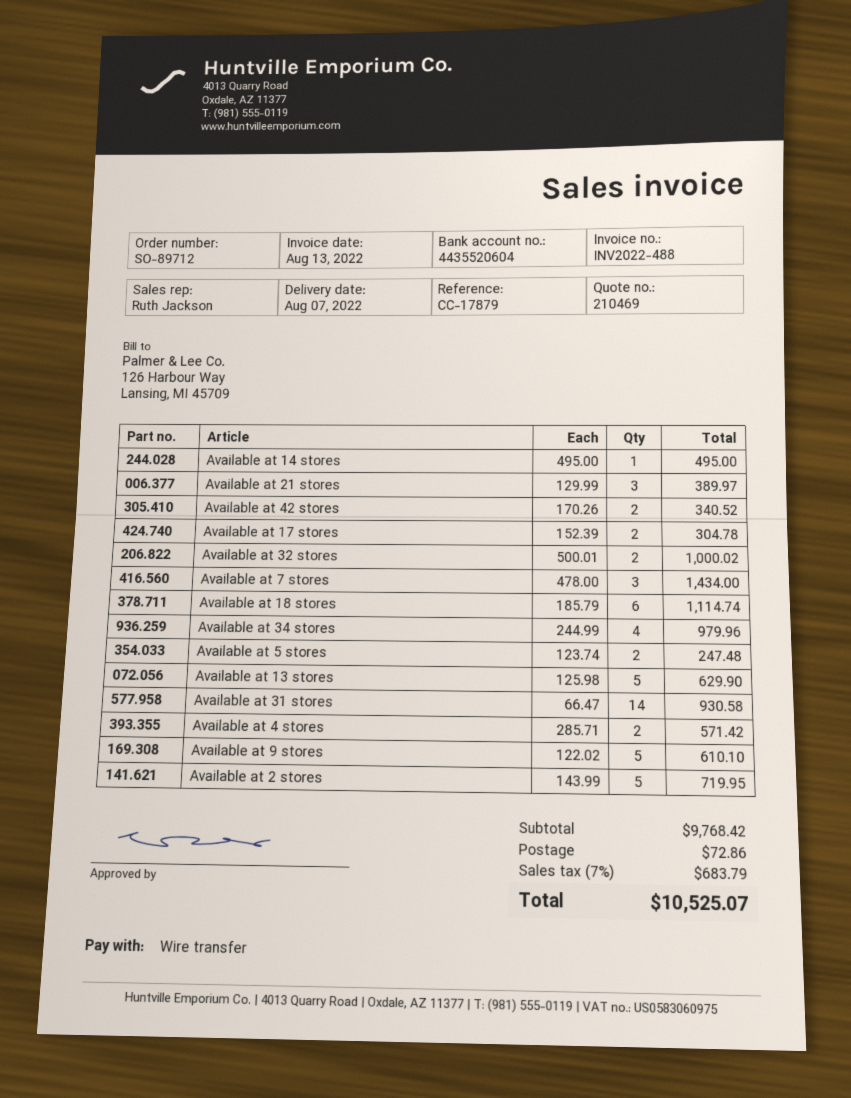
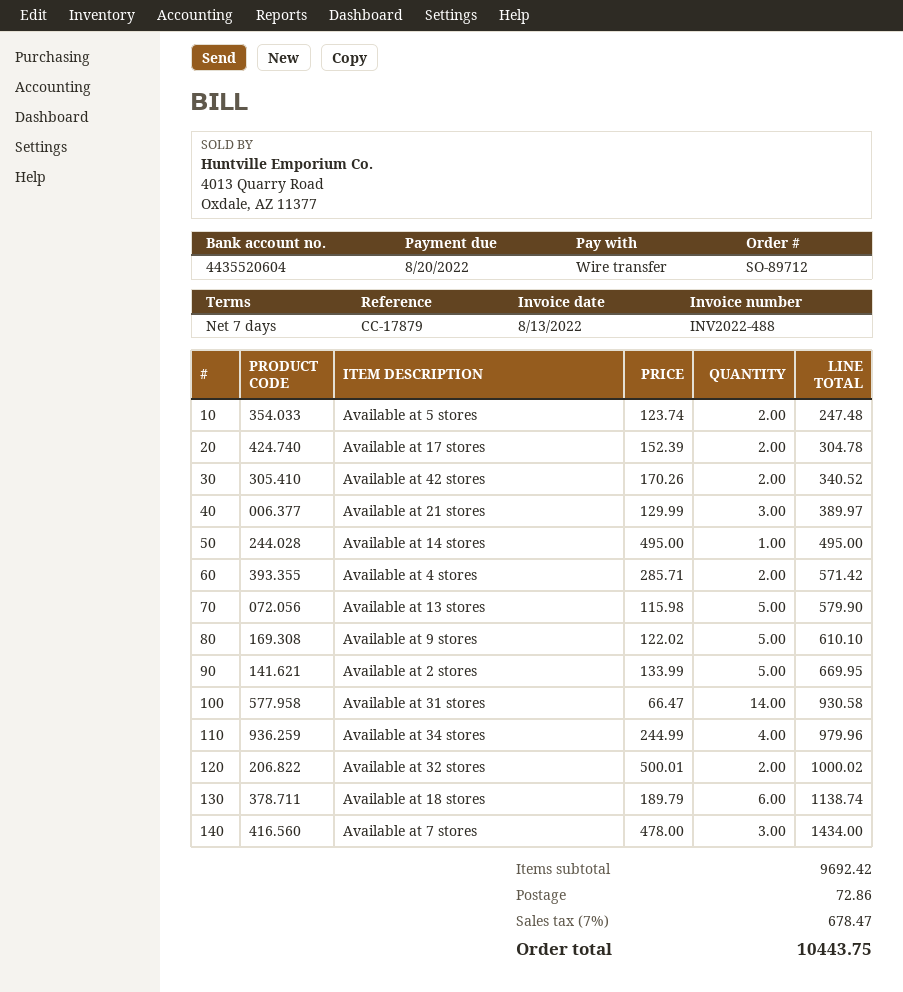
Available at 18 stores: 6 x 185.79 = 1114.74 -> 6 x 189.79 = 1138.74
Available at 13 stores: 5 x 125.98 = 629.90 -> 5 x 115.98 = 579.90
Available at 2 stores: 5 x 143.99 = 719.95 -> 5 x 133.99 = 669.95
subtotal: 9768.42 -> 9692.42
tax: 7% = 683.79 -> 7% = 678.47
total: 10525.07 -> 10443.75

